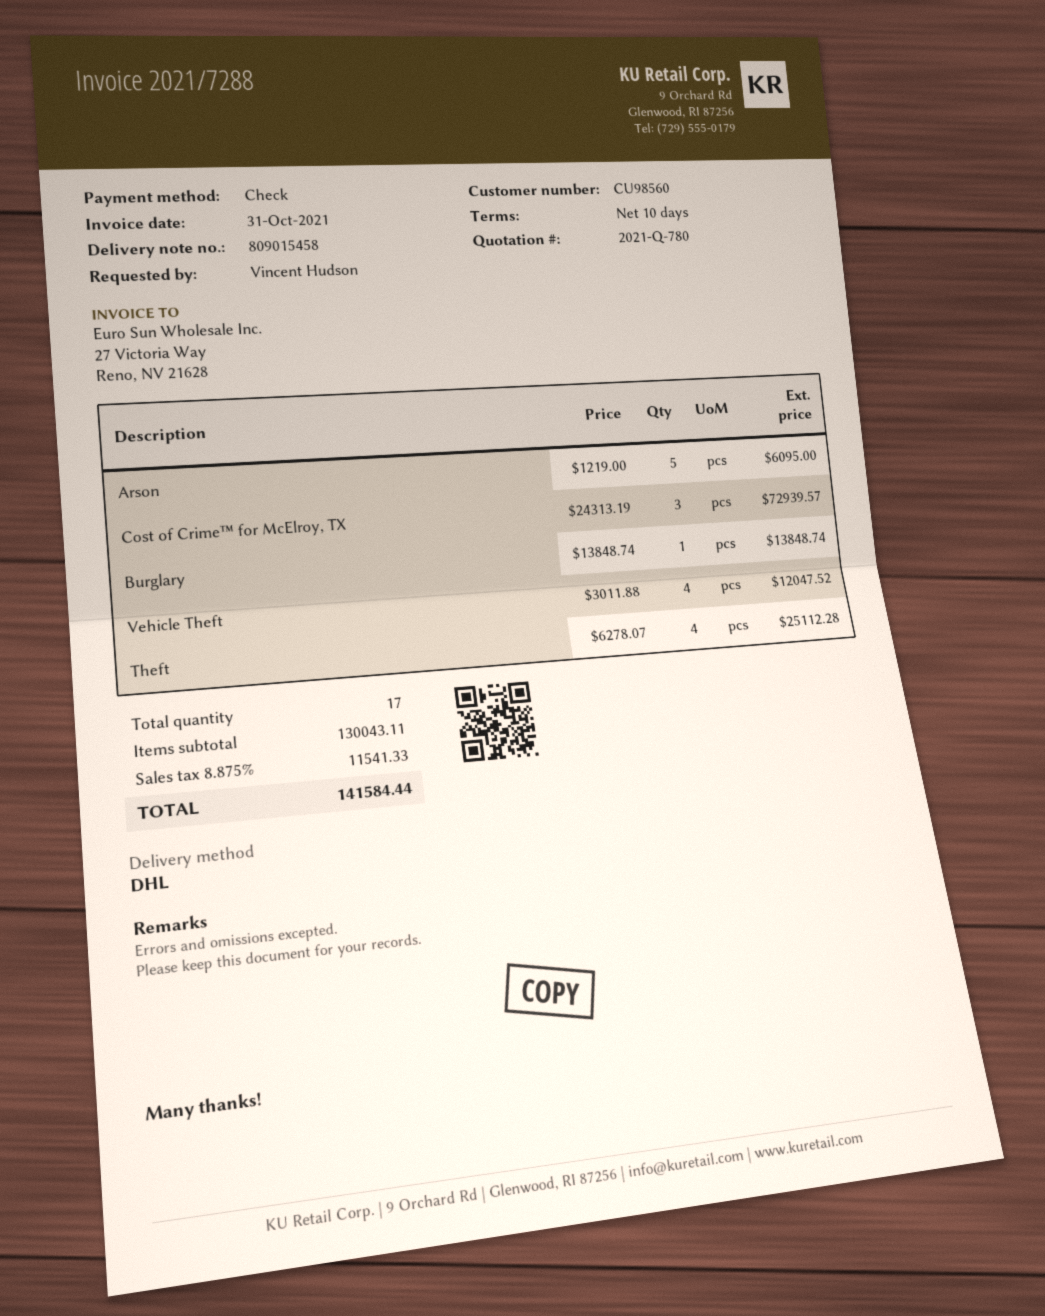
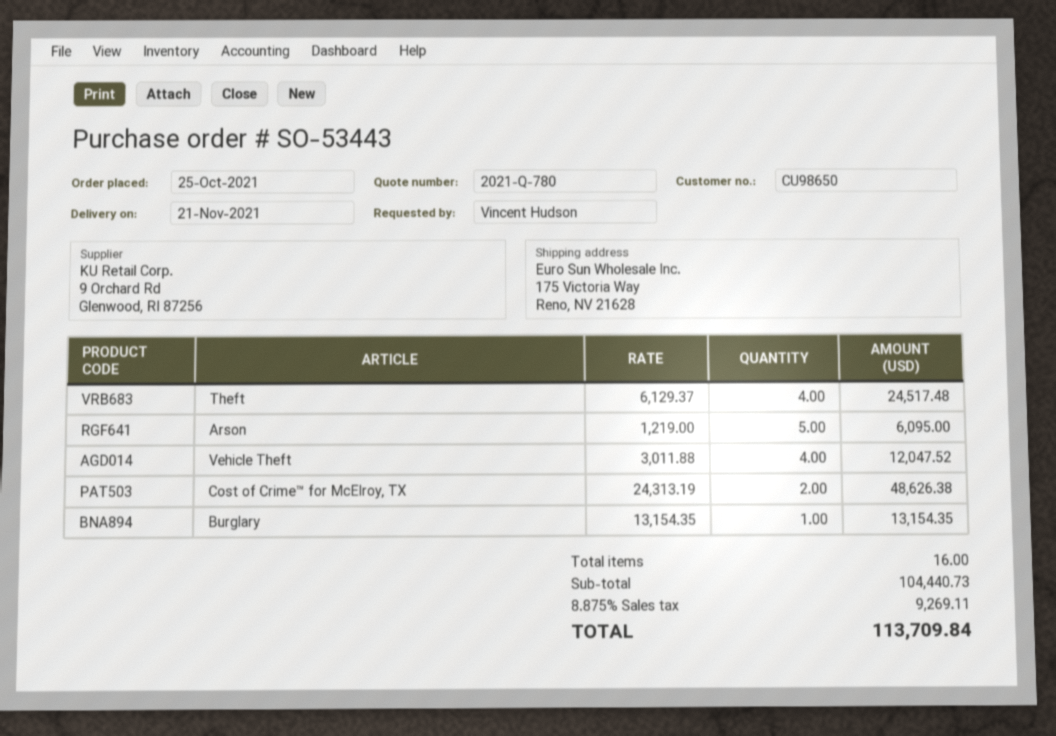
customer number: CU98560 -> CU98650
Cost of Crime™ for McElroy, TX: 3 x 24313.19 = 72939.57 -> 2 x 24313.19 = 48626.38
Burglary: 1 x 13848.74 = 13848.74 -> 1 x 13154.35 = 13154.35
Theft: 4 x 6278.07 = 25112.28 -> 4 x 6129.37 = 24517.48
total quantity: 17 -> 16
subtotal: 130043.11 -> 104440.73
tax: 8.875% = 11541.33 -> 8.875% = 9269.11
total: 141584.44 -> 113709.84

